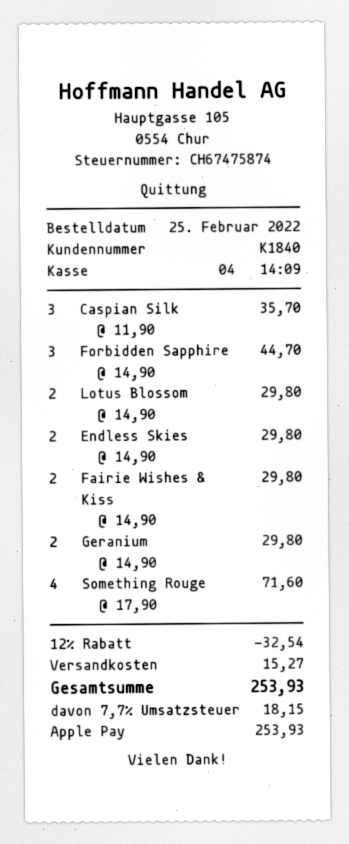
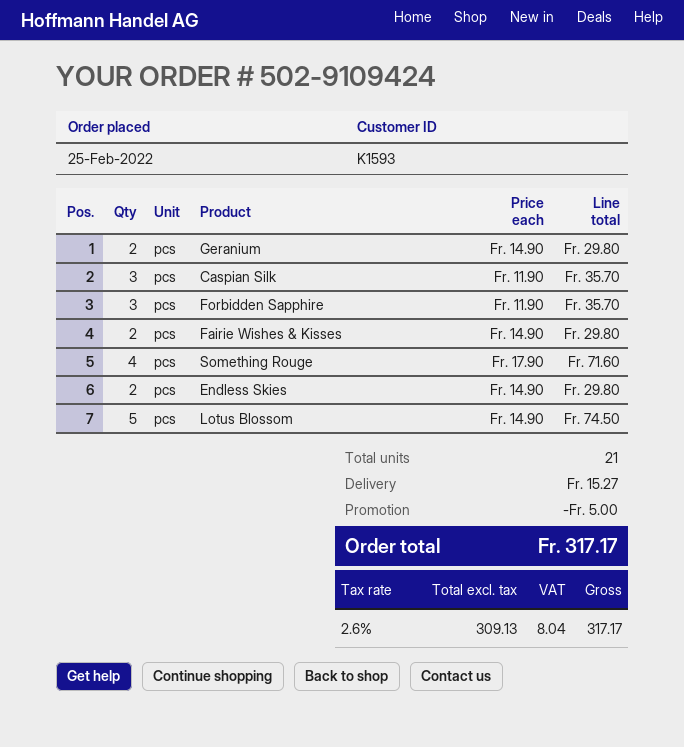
customer number: K1840 -> K1593
Forbidden Sapphire: 3 x 14.90 = 44.70 -> 3 x 11.90 = 35.70
Lotus Blossom: 2 x 14.90 = 29.80 -> 5 x 14.90 = 74.50
discount: 32.54 -> 5.00
tax: 7.7% = 18.15 -> 2.6% = 8.04
total: 253.93 -> 317.17

